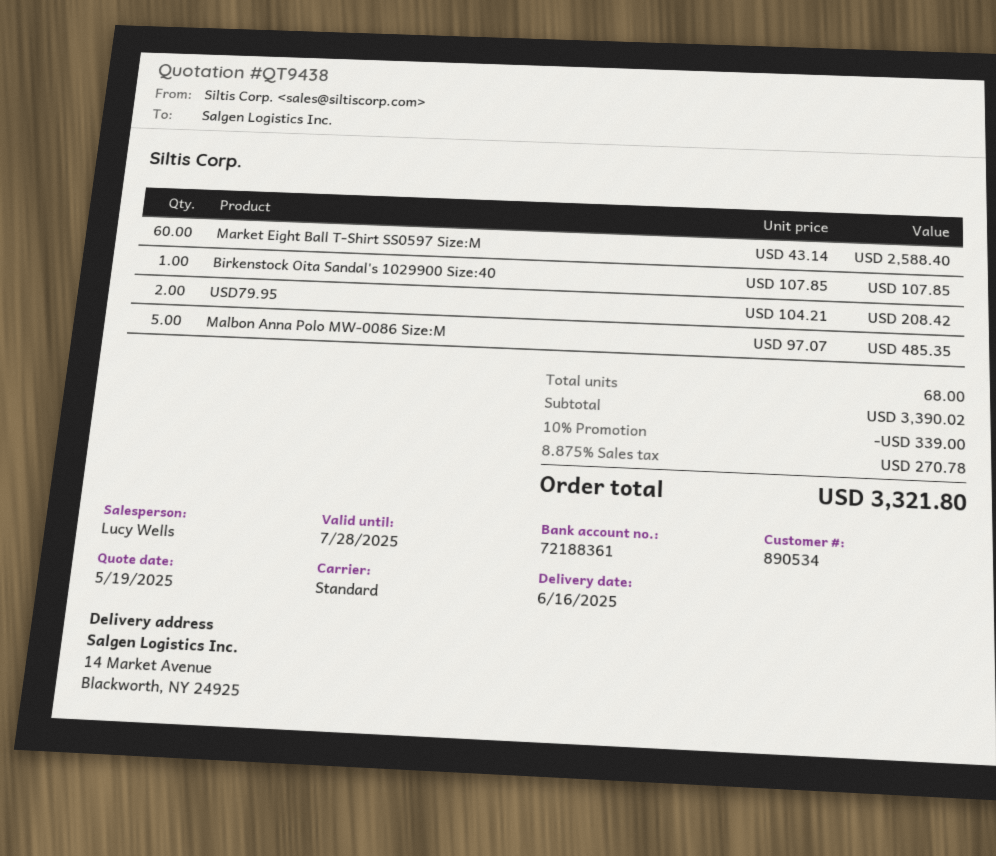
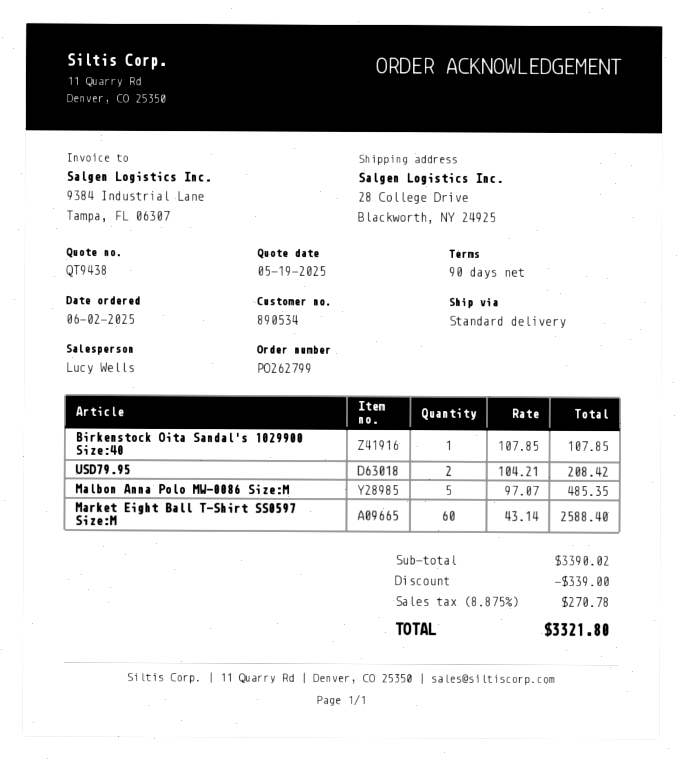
ship to: 14 Market Avenue, Blackworth, NY 24925 -> 28 College Drive, Blackworth, NY 24925

